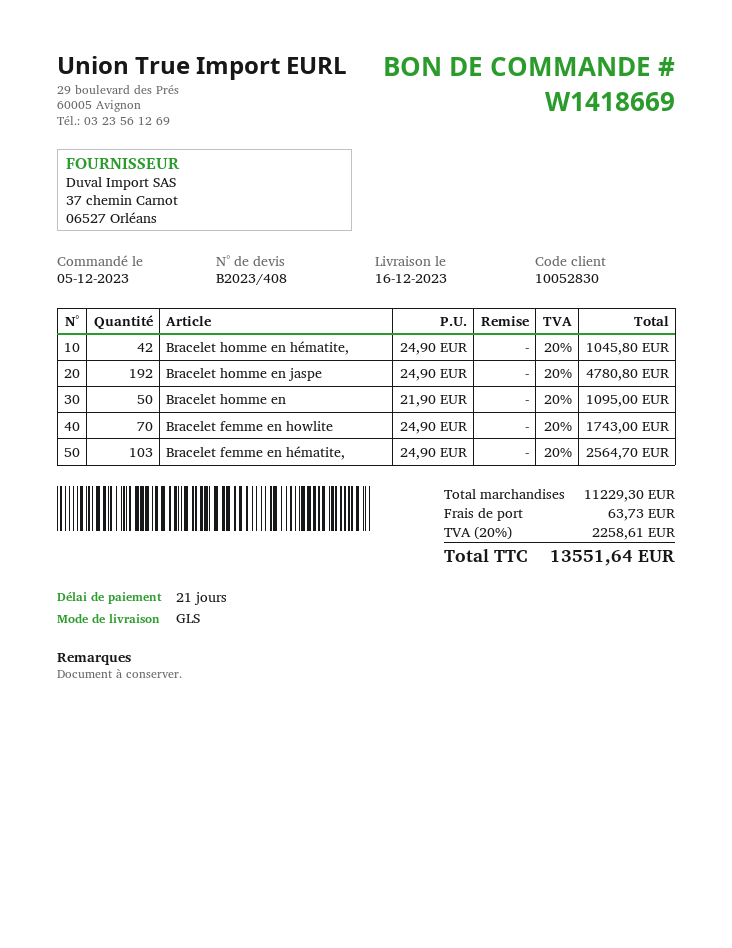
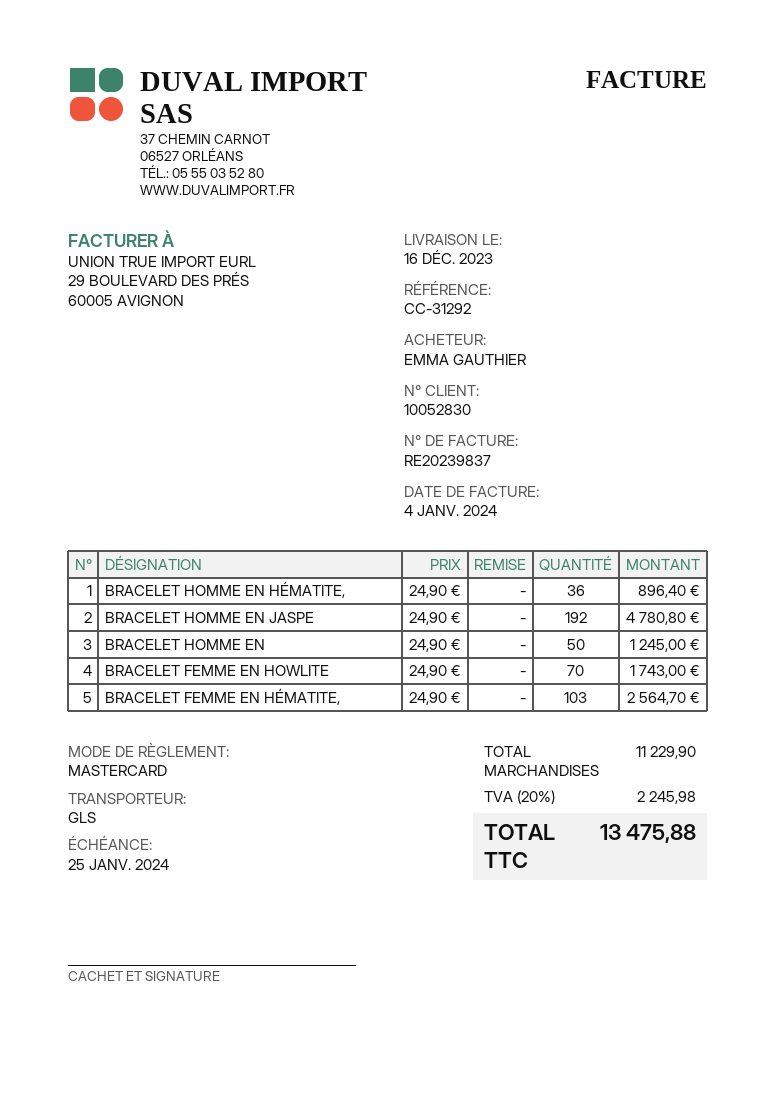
Bracelet homme en hématite,: 42 x 24.90 = 1045.80 -> 36 x 24.90 = 896.40
Bracelet homme en: 50 x 21.90 = 1095.00 -> 50 x 24.90 = 1245.00
subtotal: 11229.30 -> 11229.90
shipping: 63.73 -> none
tax: 20% = 2258.61 -> 20% = 2245.98
total: 13551.64 -> 13475.88

